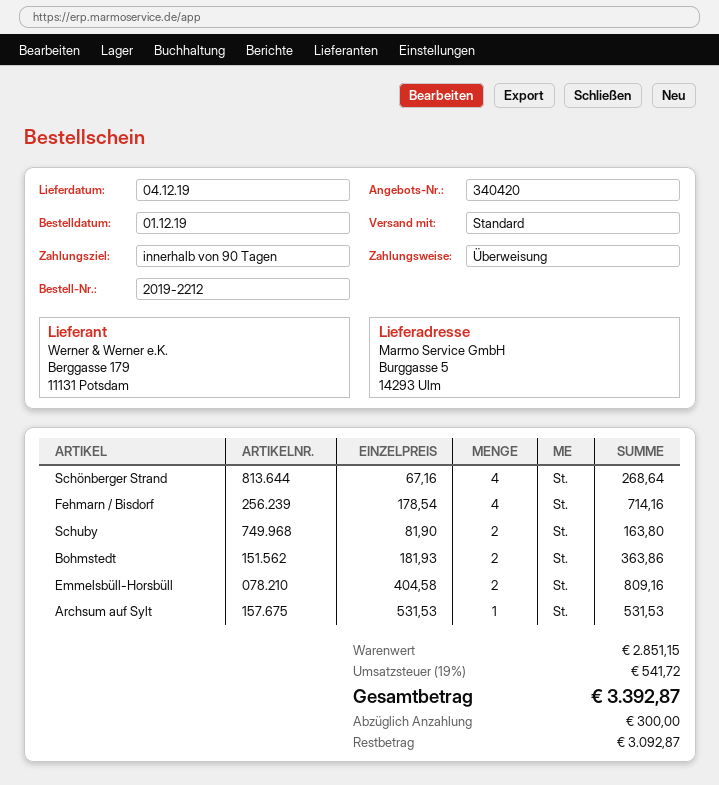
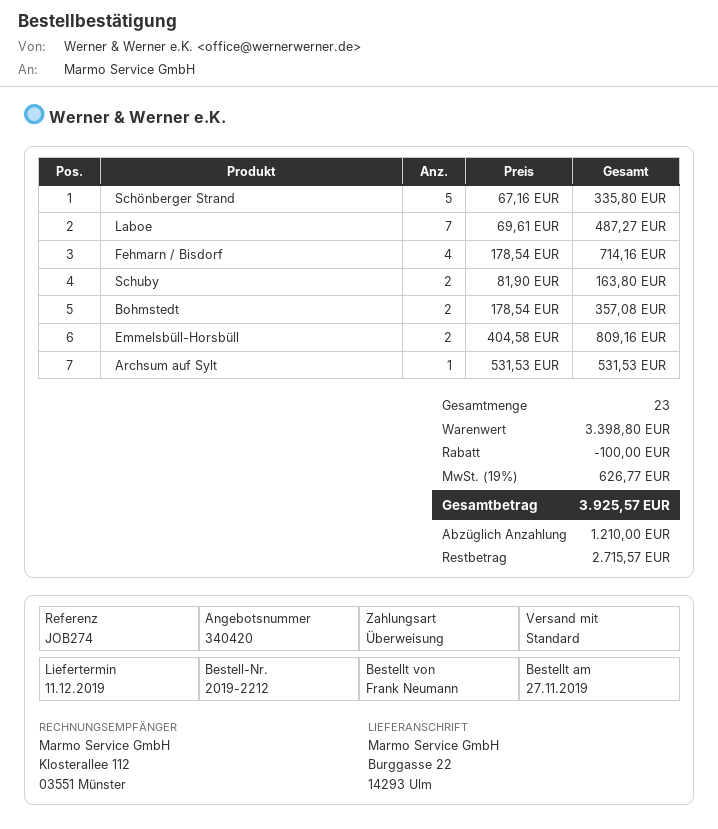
order date: 2019-12-01 -> 2019-11-27
delivery date: 2019-12-04 -> 2019-12-11
ship to: Burggasse 5, 14293 Ulm -> Burggasse 22, 14293 Ulm
Schönberger Strand: 4 x 67.16 = 268.64 -> 5 x 67.16 = 335.80
Bohmstedt: 2 x 181.93 = 363.86 -> 2 x 178.54 = 357.08
Laboe: none -> 7 x 69.61 = 487.27
subtotal: 2851.15 -> 3398.80
discount: none -> 100.00
tax: 19% = 541.72 -> 19% = 626.77
total: 3392.87 -> 3925.57
deposit: 300.00 -> 1210.00
balance: 3092.87 -> 2715.57

